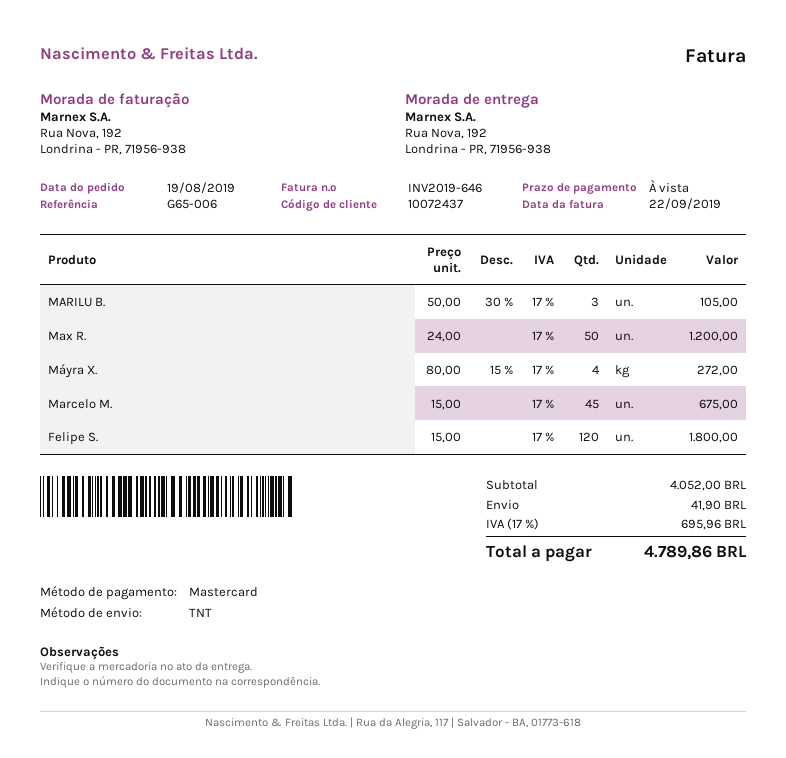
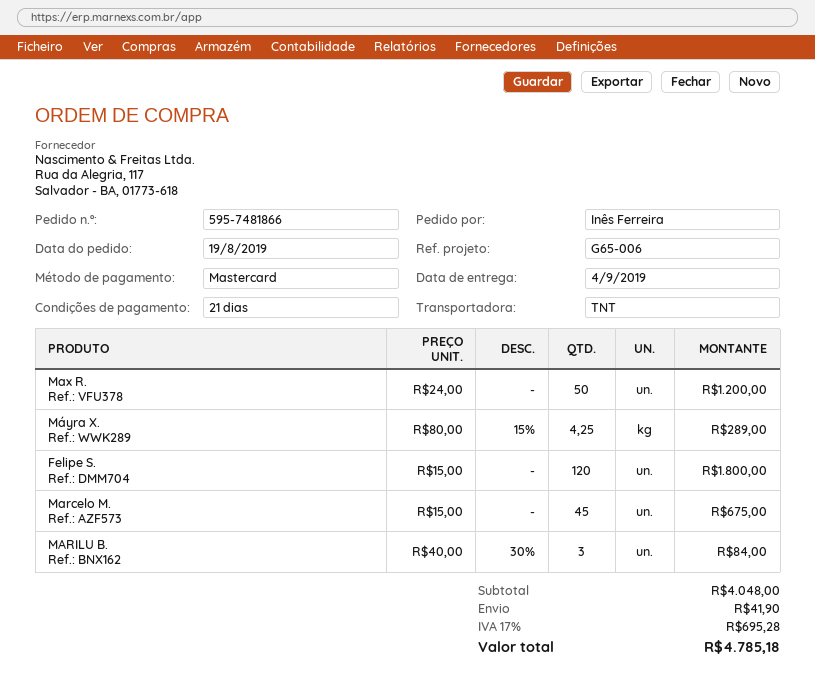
payment terms: on receipt -> 21 days
MARILU B.: 3 x 50.00 - 30% = 105.00 -> 3 x 40.00 - 30% = 84.00
Máyra X.: 4 x 80.00 - 15% = 272.00 -> 4.25 x 80.00 - 15% = 289.00
subtotal: 4052.00 -> 4048.00
tax: 17% = 695.96 -> 17% = 695.28
total: 4789.86 -> 4785.18

